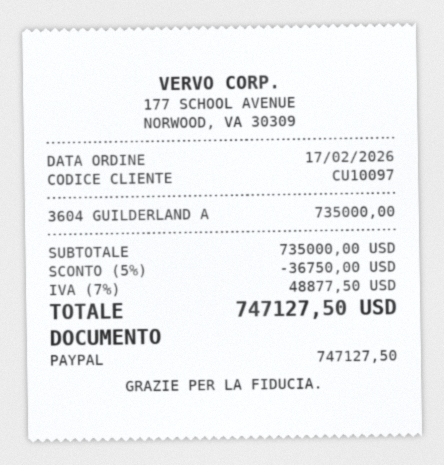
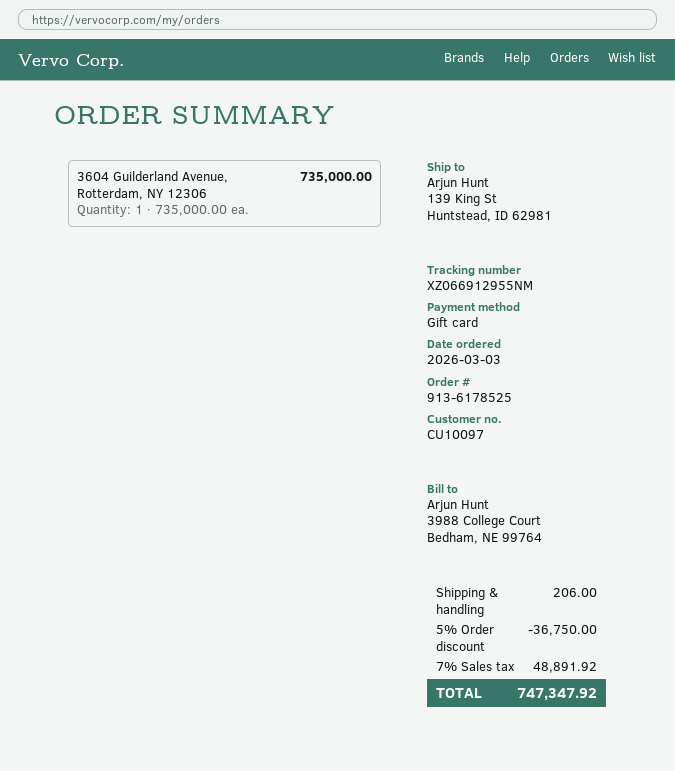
order date: 2026-02-17 -> 2026-03-03
payment method: PayPal -> gift card
shipping: none -> 206.00
tax: 7% = 48877.50 -> 7% = 48891.92
total: 747127.50 -> 747347.92

